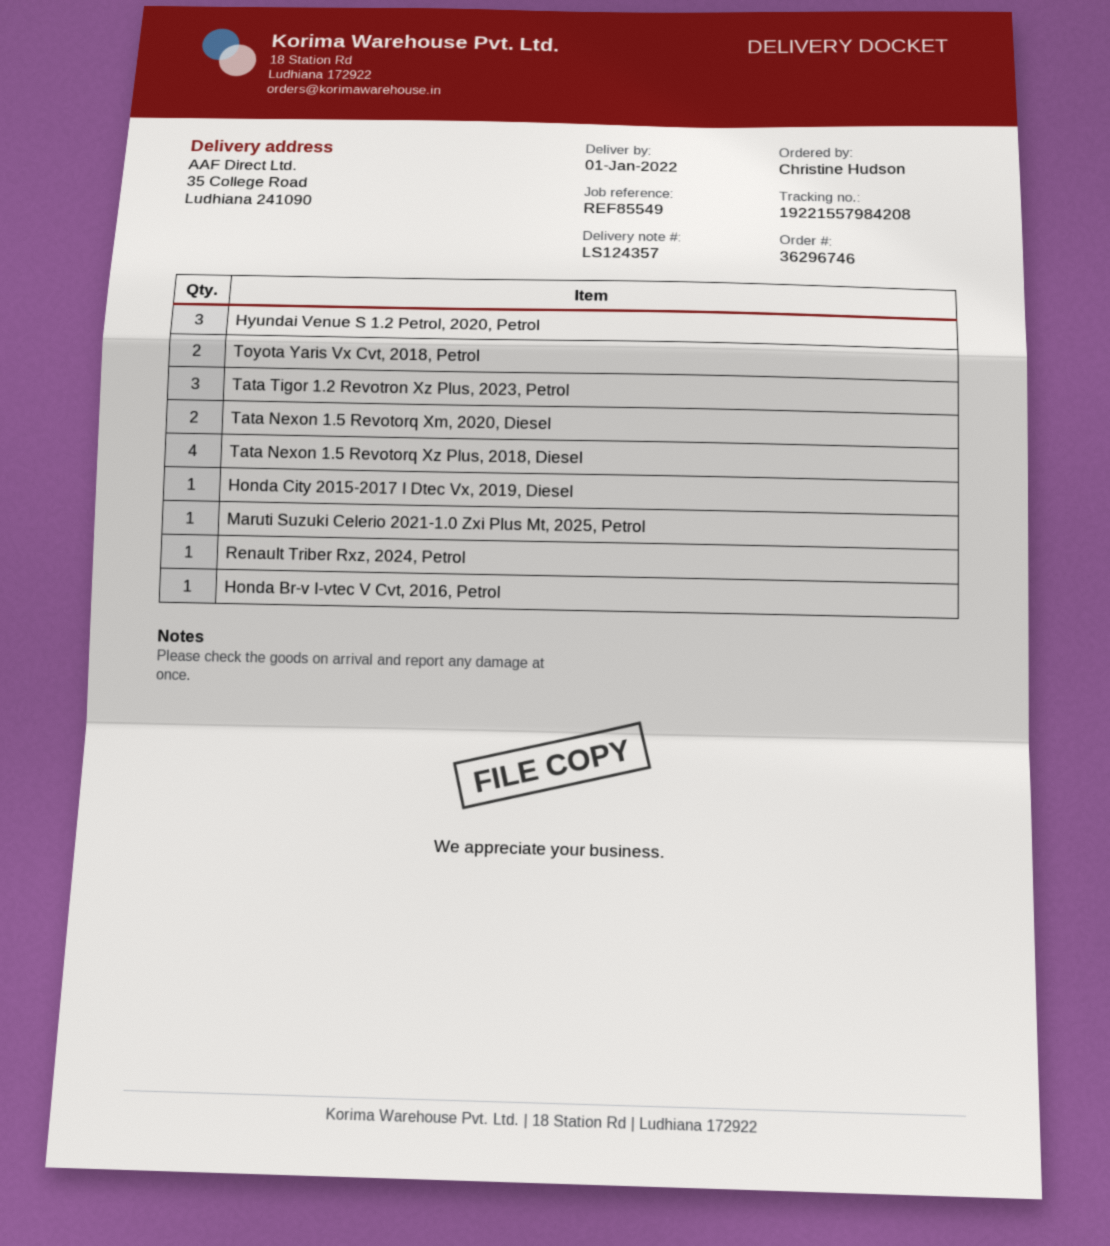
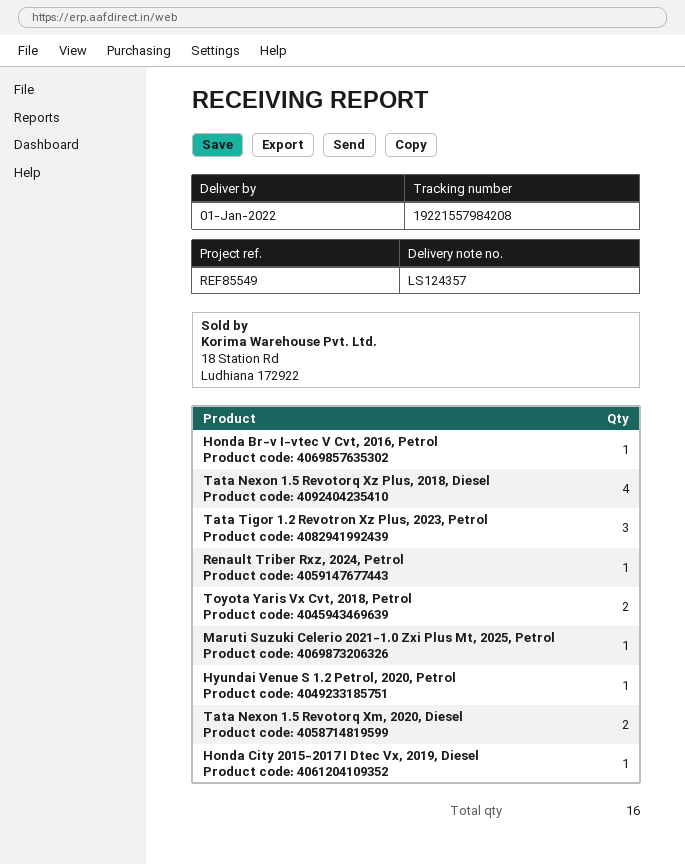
Hyundai Venue S 1.2 Petrol, 2020, Petrol: 3 -> 1

